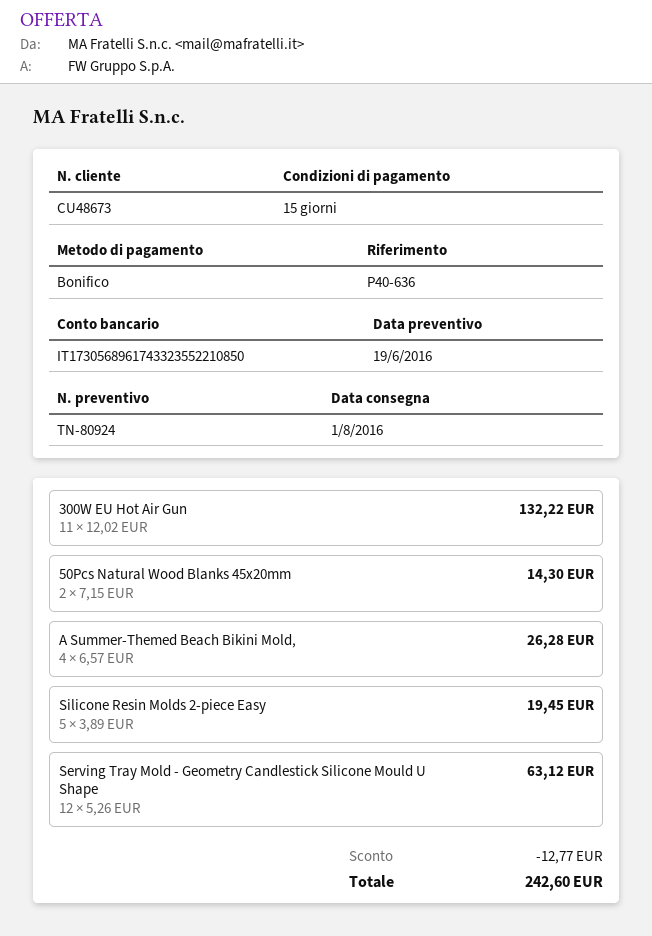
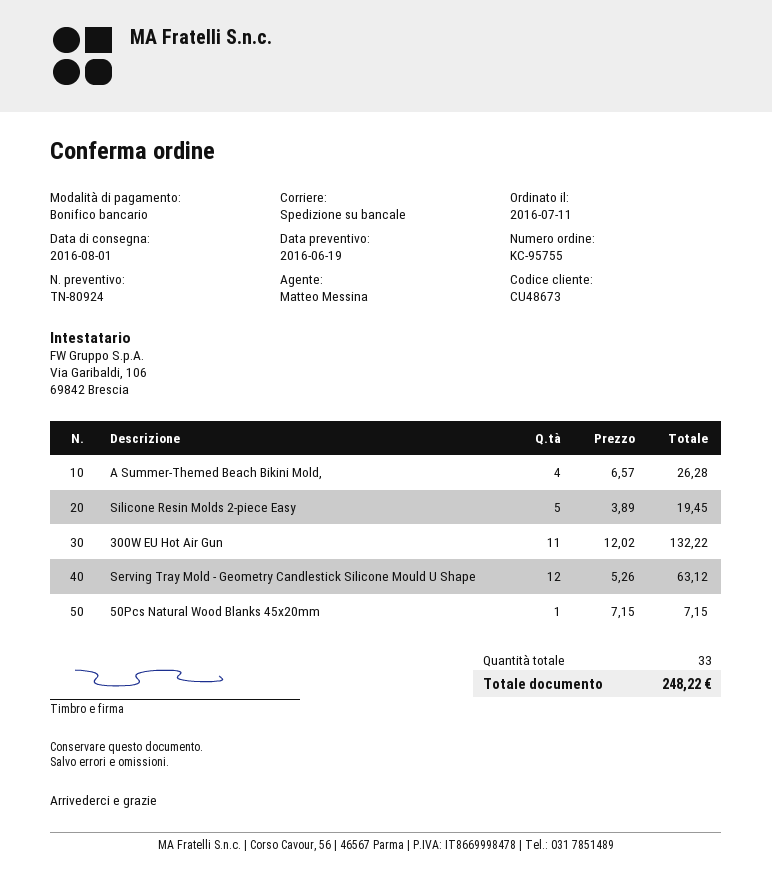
50Pcs Natural Wood Blanks 45x20mm: 2 x 7.15 = 14.30 -> 1 x 7.15 = 7.15
discount: 12.77 -> none
total: 242.60 -> 248.22

